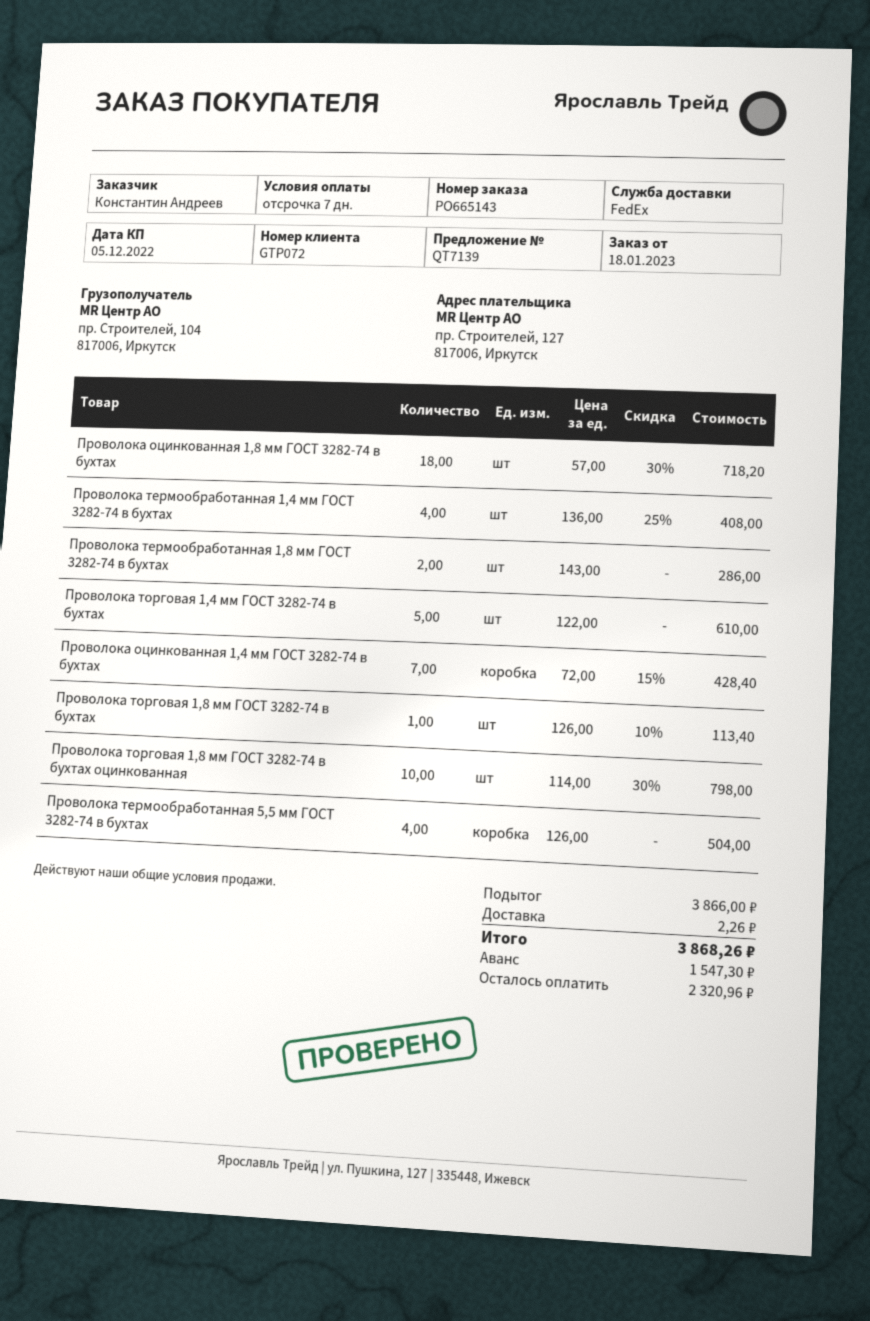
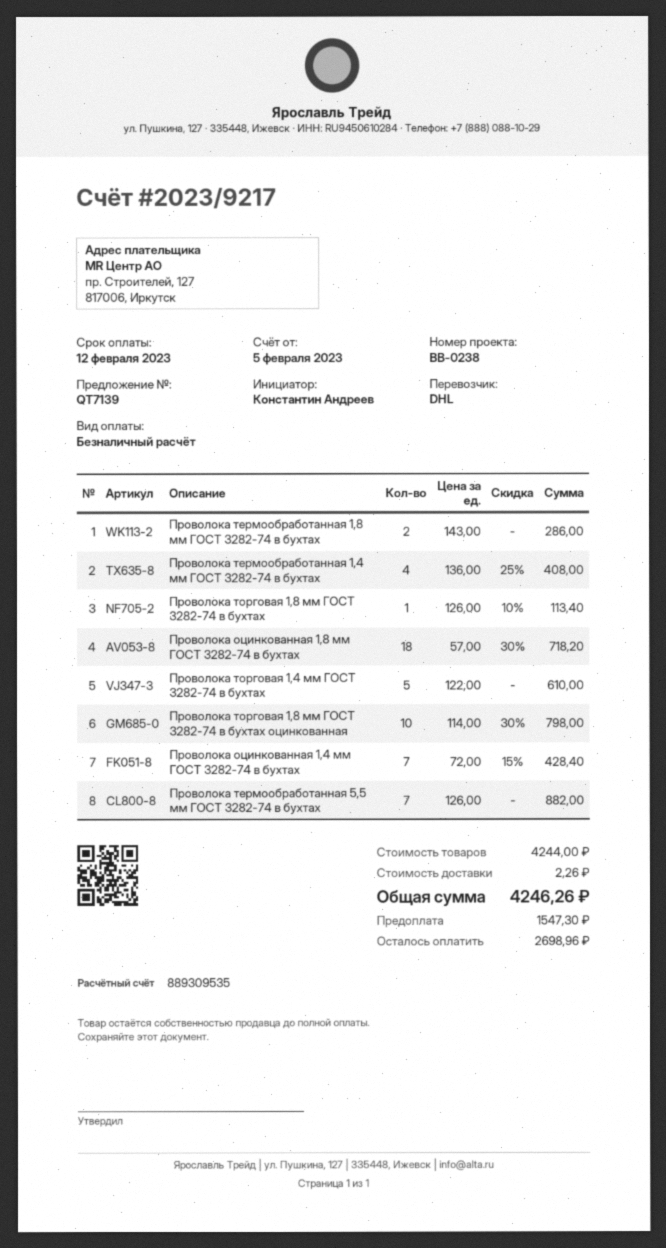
shipping method: FedEx -> DHL
Проволока термообработанная 5,5 мм ГОСТ 3282-74 в бухтах: 4 x 126.00 = 504.00 -> 7 x 126.00 = 882.00
subtotal: 3866.00 -> 4244.00
total: 3868.26 -> 4246.26
balance: 2320.96 -> 2698.96

